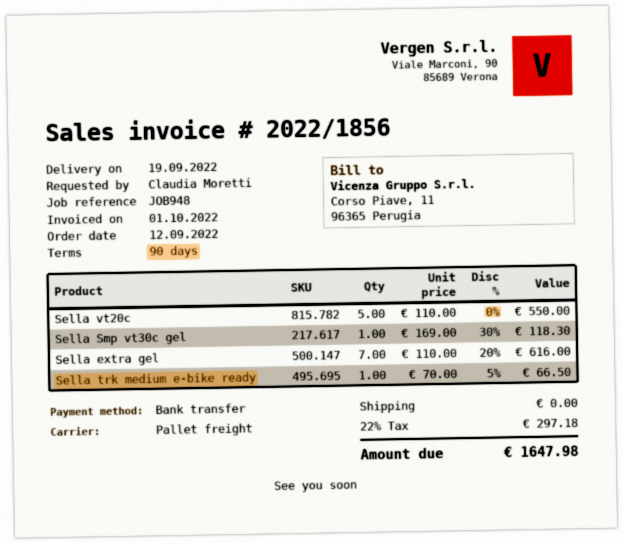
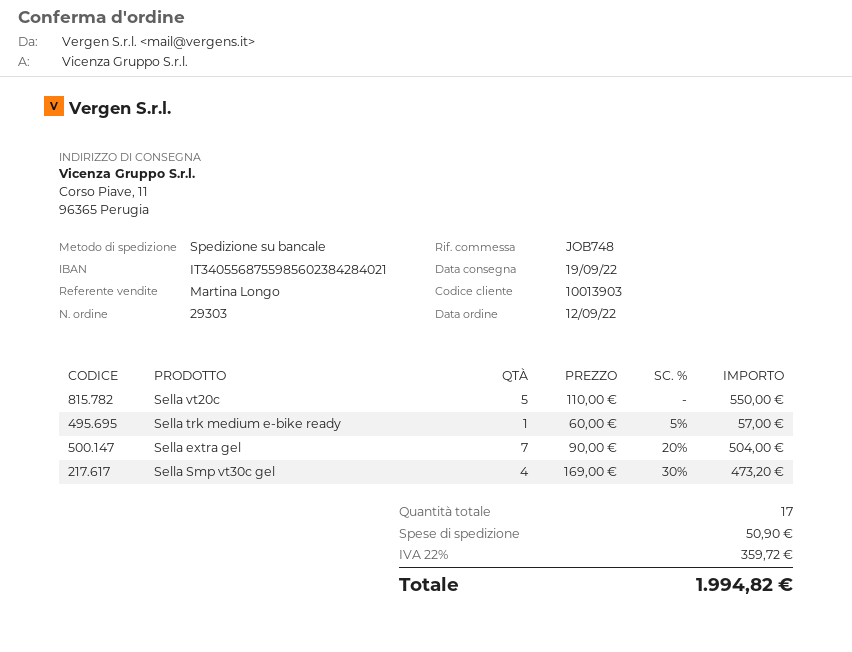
reference: JOB948 -> JOB748
Sella Smp vt30c gel: 1 x 169.00 - 30% = 118.30 -> 4 x 169.00 - 30% = 473.20
Sella extra gel: 7 x 110.00 - 20% = 616.00 -> 7 x 90.00 - 20% = 504.00
Sella trk medium e-bike ready: 1 x 70.00 - 5% = 66.50 -> 1 x 60.00 - 5% = 57.00
shipping: 0.00 -> 50.90
tax: 22% = 297.18 -> 22% = 359.72
total: 1647.98 -> 1994.82

